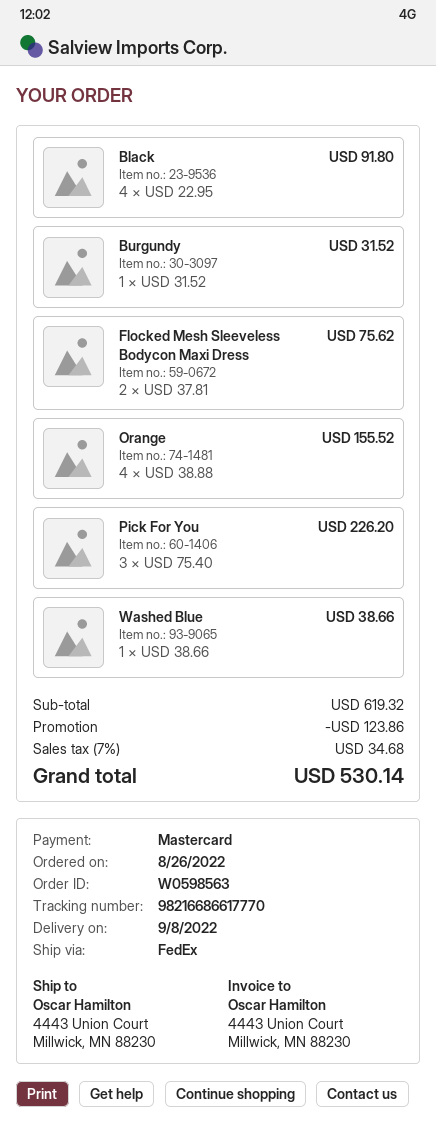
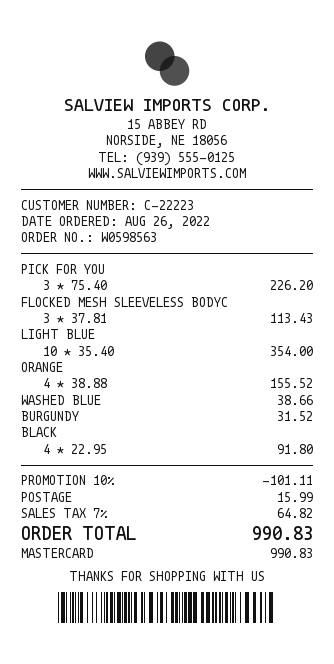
Flocked Mesh Sleeveless Bodycon Maxi Dress: 2 x 37.81 = 75.62 -> 3 x 37.81 = 113.43
LIGHT BLUE: none -> 10 x 35.40 = 354.00
discount: 123.86 -> 101.11
shipping: none -> 15.99
tax: 7% = 34.68 -> 7% = 64.82
total: 530.14 -> 990.83

